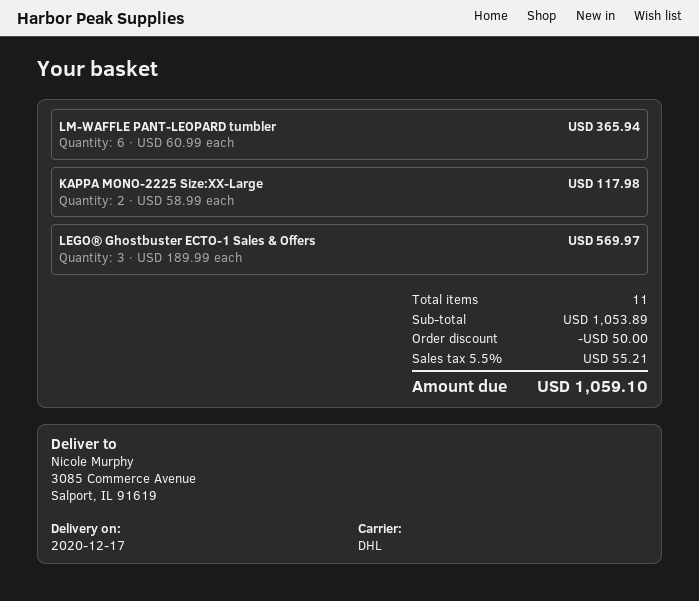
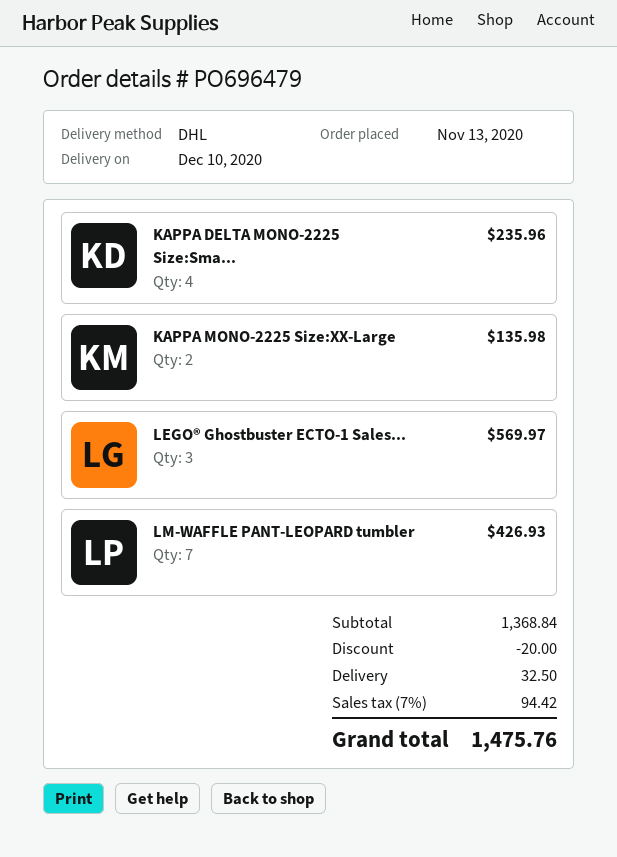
delivery date: 2020-12-17 -> 2020-12-10
LM-WAFFLE PANT-LEOPARD tumbler: 6 for 365.94 -> 7 for 426.93
KAPPA MONO-2225 Size:XX-Large: 2 for 117.98 -> 2 for 135.98
KAPPA DELTA MONO-2225 Size:Sma...: none -> 4 for 235.96
subtotal: 1053.89 -> 1368.84
discount: 50.00 -> 20.00
shipping: none -> 32.50
tax: 5.5% = 55.21 -> 7% = 94.42
total: 1059.10 -> 1475.76

